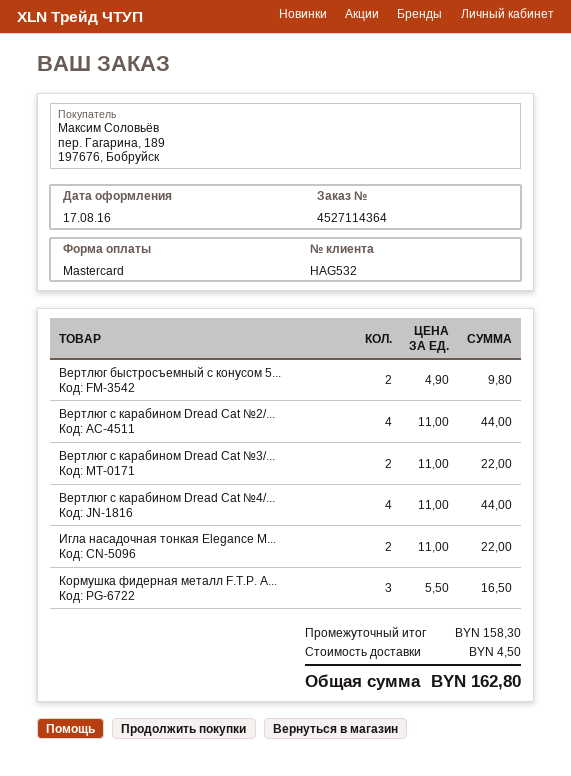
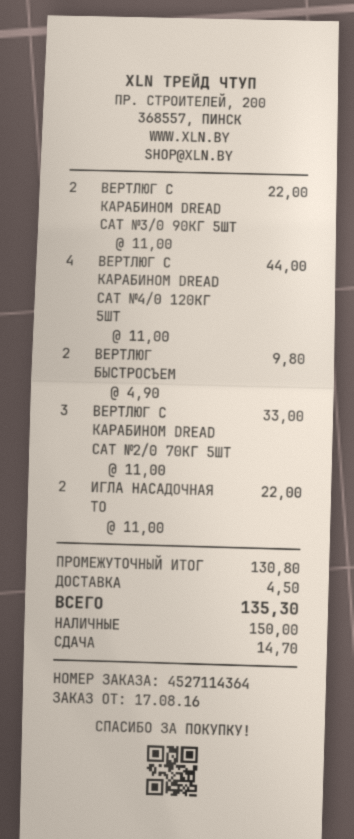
payment method: Mastercard -> cash
Вертлюг с карабином Dread Cat №2/...: 4 x 11.00 = 44.00 -> 3 x 11.00 = 33.00
Кормушка фидерная металл F.T.P. А...: 3 x 5.50 = 16.50 -> none
subtotal: 158.30 -> 130.80
total: 162.80 -> 135.30

